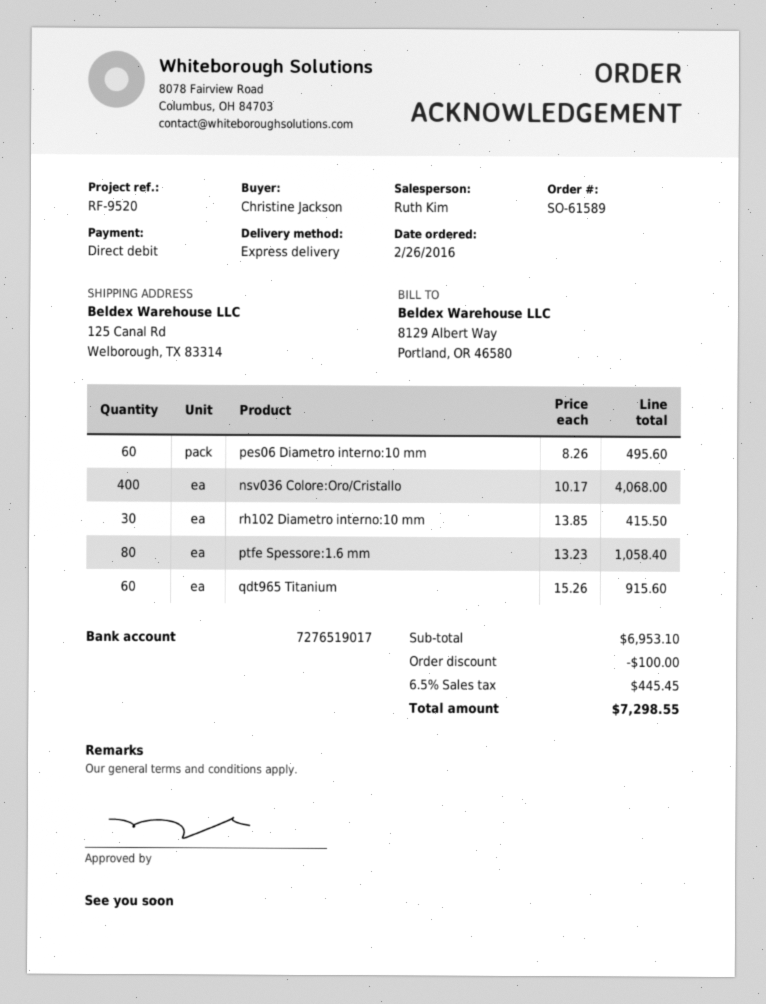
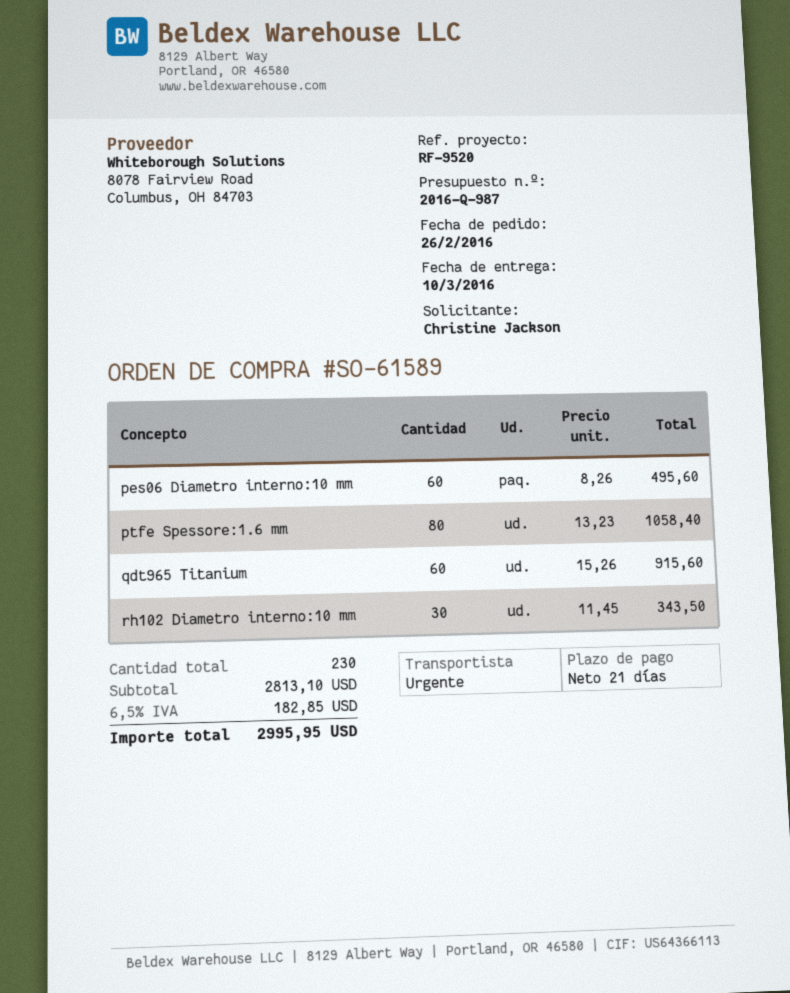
nsv036 Colore:Oro/Cristallo: 400 x 10.17 = 4068.00 -> none
rh102 Diametro interno:10 mm: 30 x 13.85 = 415.50 -> 30 x 11.45 = 343.50
subtotal: 6953.10 -> 2813.10
discount: 100.00 -> none
tax: 6.5% = 445.45 -> 6.5% = 182.85
total: 7298.55 -> 2995.95

